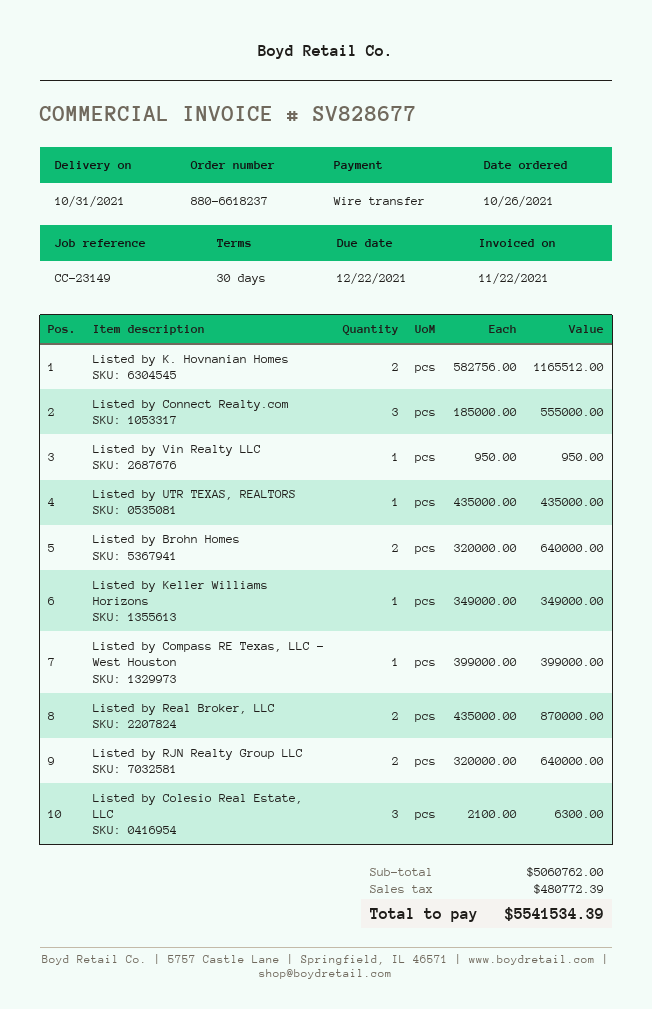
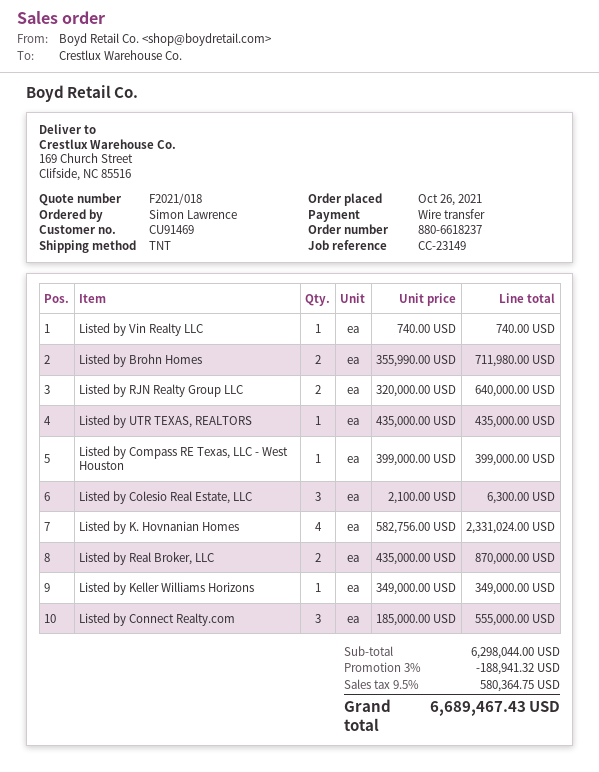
Listed by K. Hovnanian Homes: 2 x 582756.00 = 1165512.00 -> 4 x 582756.00 = 2331024.00
Listed by Vin Realty LLC: 1 x 950.00 = 950.00 -> 1 x 740.00 = 740.00
Listed by Brohn Homes: 2 x 320000.00 = 640000.00 -> 2 x 355990.00 = 711980.00
subtotal: 5060762.00 -> 6298044.00
discount: none -> 3% = 188941.32
tax: 480772.39 -> 580364.75
total: 5541534.39 -> 6689467.43

